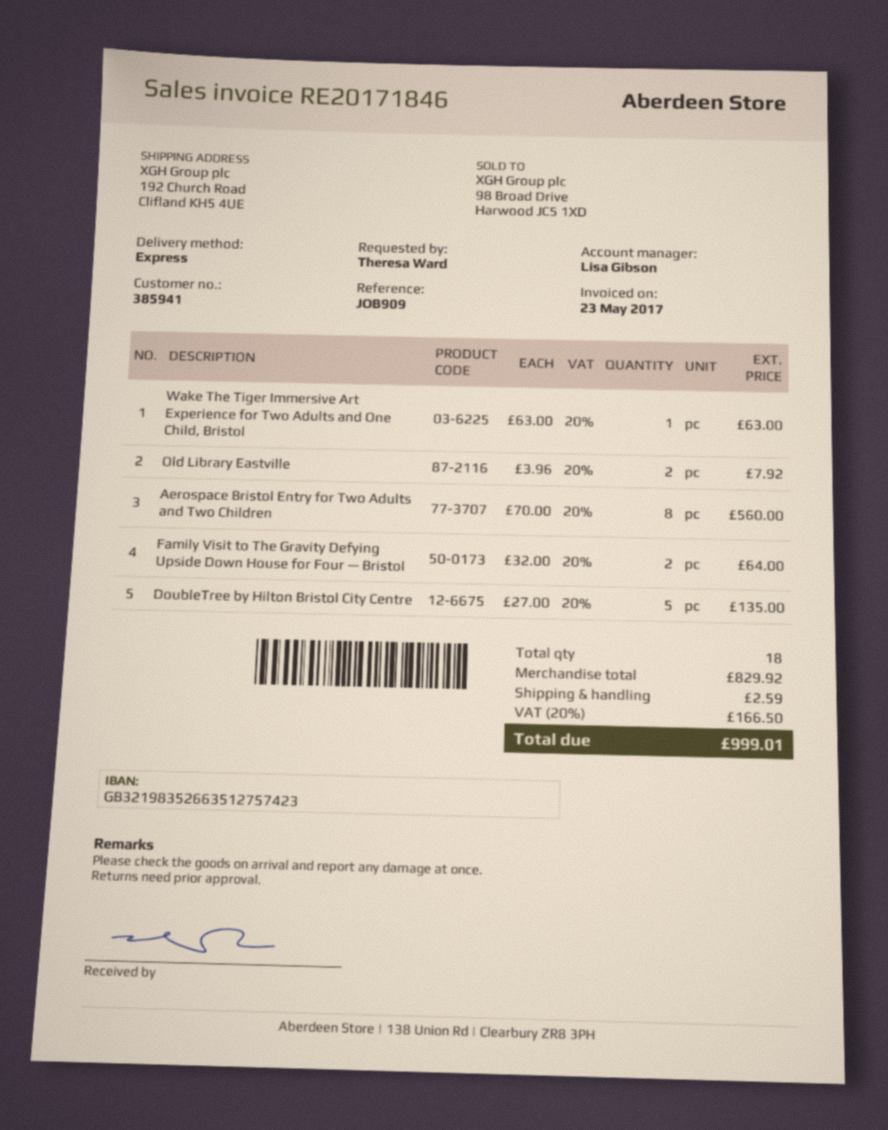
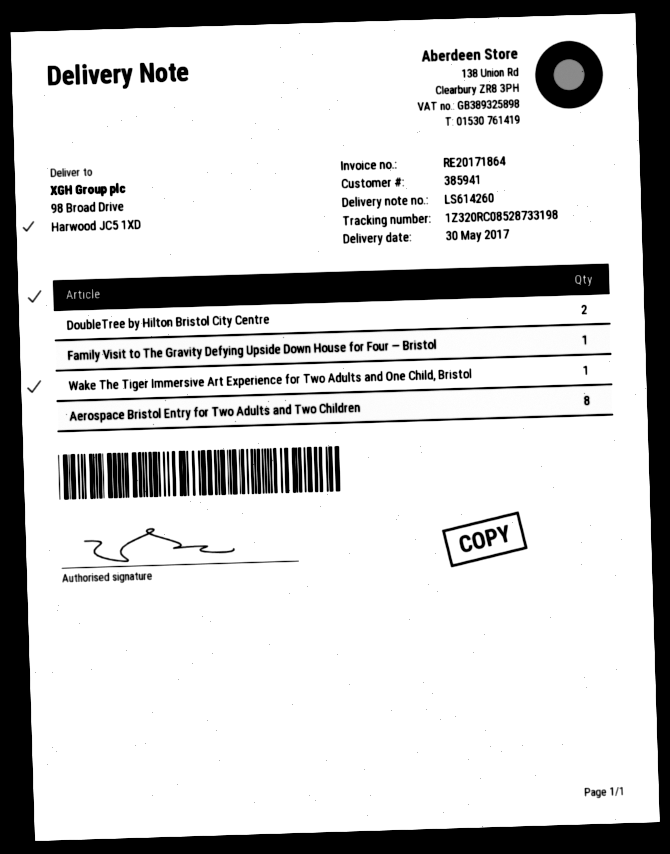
invoice number: RE20171846 -> RE20171864
ship to: 192 Church Road, Clifland KH5 4UE -> 98 Broad Drive, Harwood JC5 1XD
Old Library Eastville: 2 -> none
Family Visit to The Gravity Defying Upside Down House for Four — Bristol: 2 -> 1
DoubleTree by Hilton Bristol City Centre: 5 -> 2

